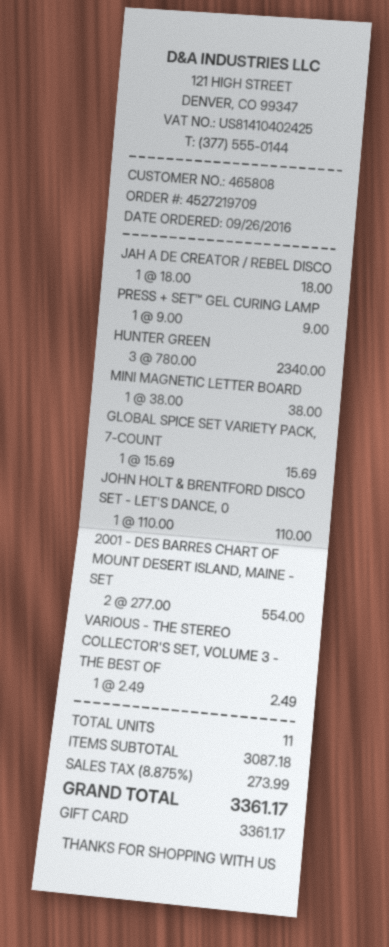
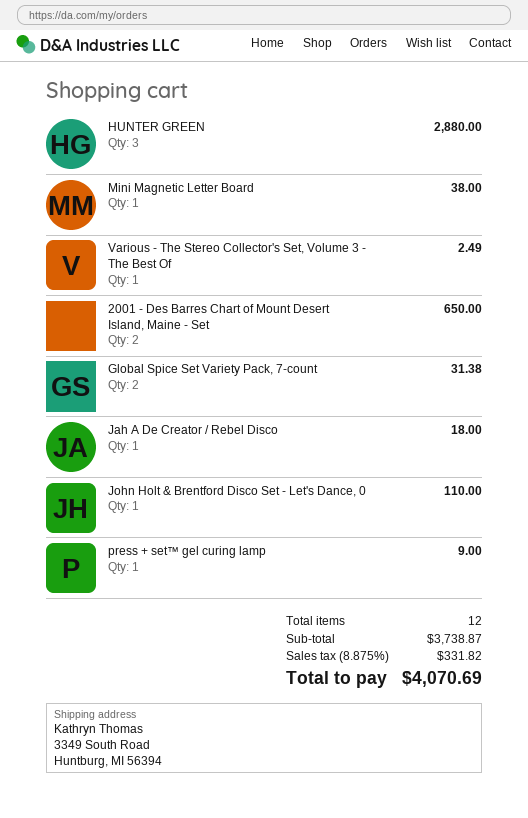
HUNTER GREEN: 3 for 2340.00 -> 3 for 2880.00
GLOBAL SPICE SET VARIETY PACK, 7-COUNT: 1 for 15.69 -> 2 for 31.38
2001 - DES BARRES CHART OF MOUNT DESERT ISLAND, MAINE - SET: 2 for 554.00 -> 2 for 650.00
total quantity: 11 -> 12
subtotal: 3087.18 -> 3738.87
tax: 8.875% = 273.99 -> 8.875% = 331.82
total: 3361.17 -> 4070.69

